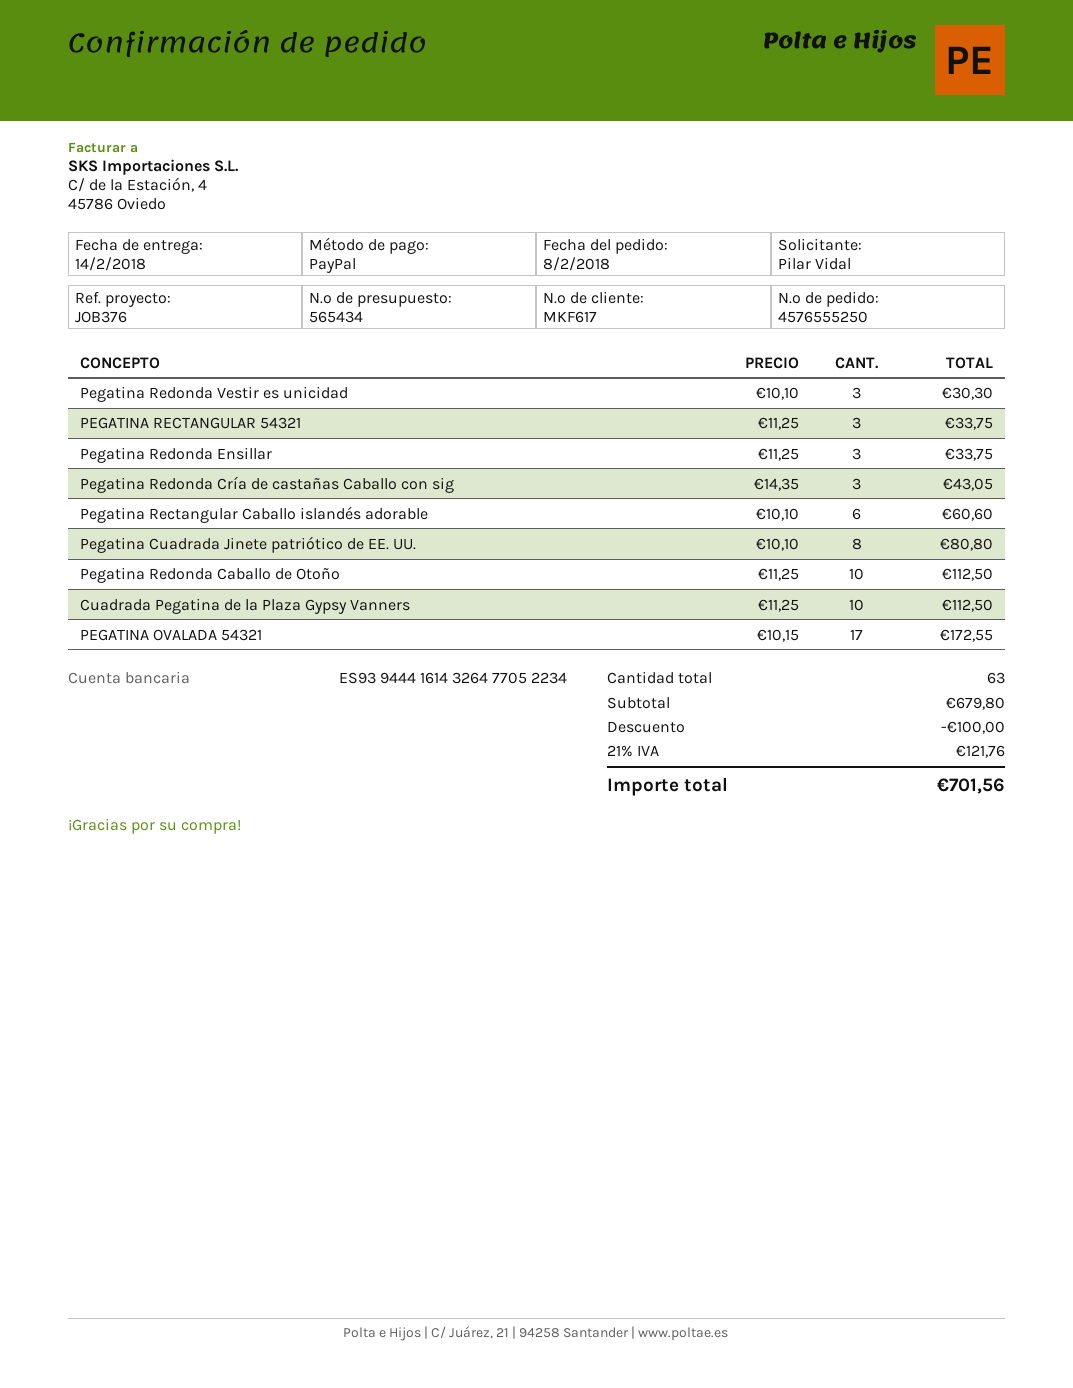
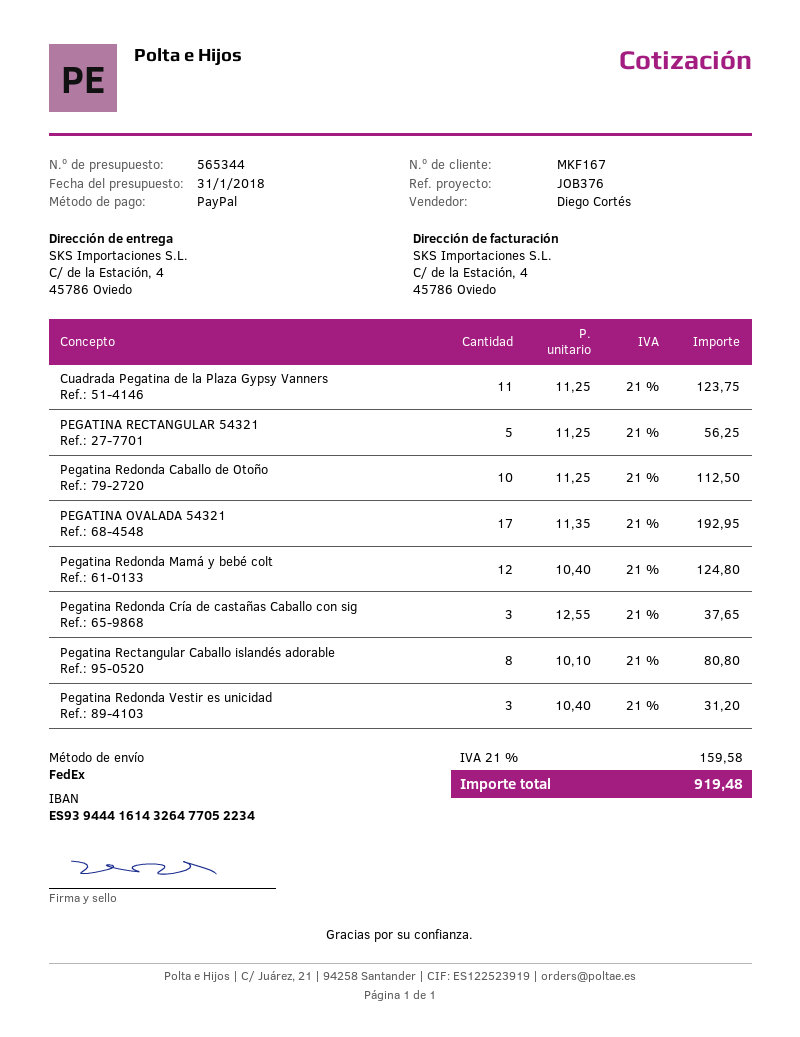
quote number: 565434 -> 565344
customer number: MKF617 -> MKF167
Pegatina Redonda Vestir es unicidad: 3 x 10.10 = 30.30 -> 3 x 10.40 = 31.20
PEGATINA RECTANGULAR 54321: 3 x 11.25 = 33.75 -> 5 x 11.25 = 56.25
Pegatina Redonda Ensillar: 3 x 11.25 = 33.75 -> none
Pegatina Redonda Cría de castañas Caballo con sig: 3 x 14.35 = 43.05 -> 3 x 12.55 = 37.65
Pegatina Rectangular Caballo islandés adorable: 6 x 10.10 = 60.60 -> 8 x 10.10 = 80.80
Pegatina Cuadrada Jinete patriótico de EE. UU.: 8 x 10.10 = 80.80 -> none
Cuadrada Pegatina de la Plaza Gypsy Vanners: 10 x 11.25 = 112.50 -> 11 x 11.25 = 123.75
PEGATINA OVALADA 54321: 17 x 10.15 = 172.55 -> 17 x 11.35 = 192.95
Pegatina Redonda Mamá y bebé colt: none -> 12 x 10.40 = 124.80
discount: 100.00 -> none
tax: 21% = 121.76 -> 21% = 159.58
total: 701.56 -> 919.48

